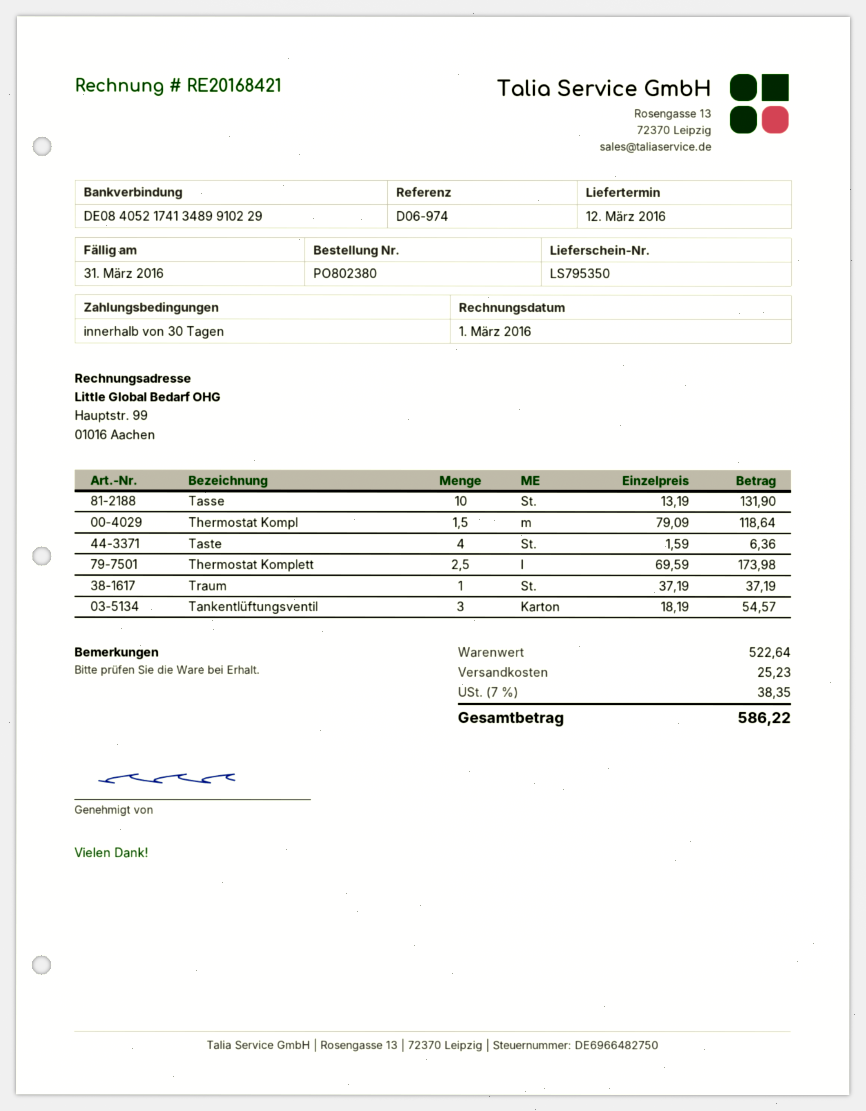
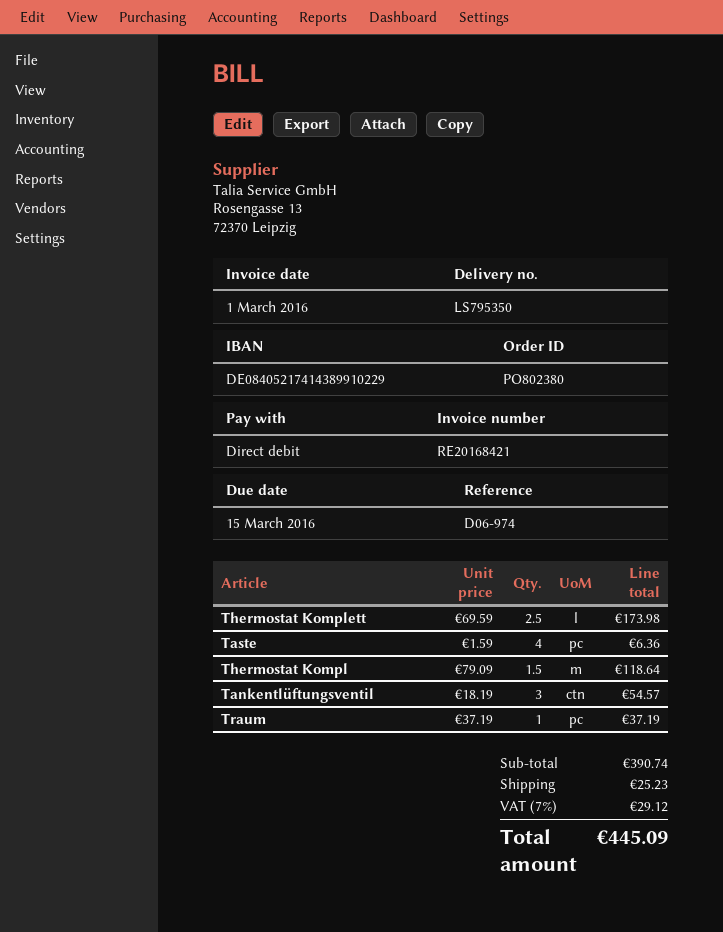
due date: 2016-03-31 -> 2016-03-15
bank account: DE08405217413489910229 -> DE08405217414389910229
Tasse: 10 x 13.19 = 131.90 -> none
subtotal: 522.64 -> 390.74
tax: 7% = 38.35 -> 7% = 29.12
total: 586.22 -> 445.09

